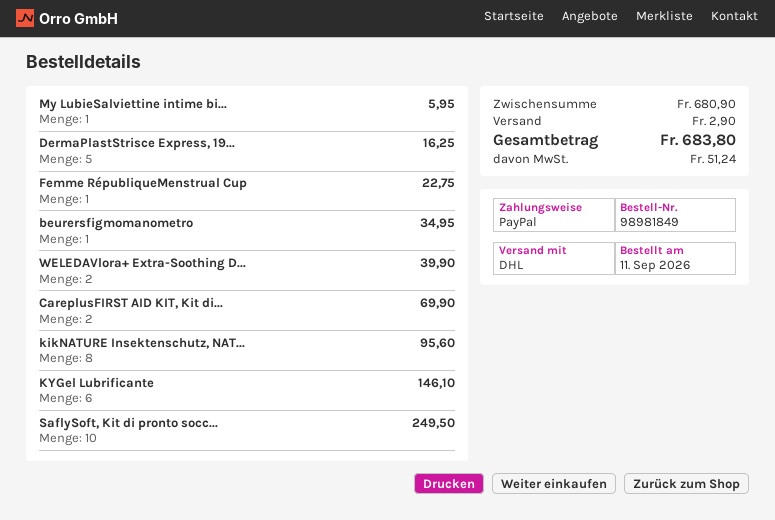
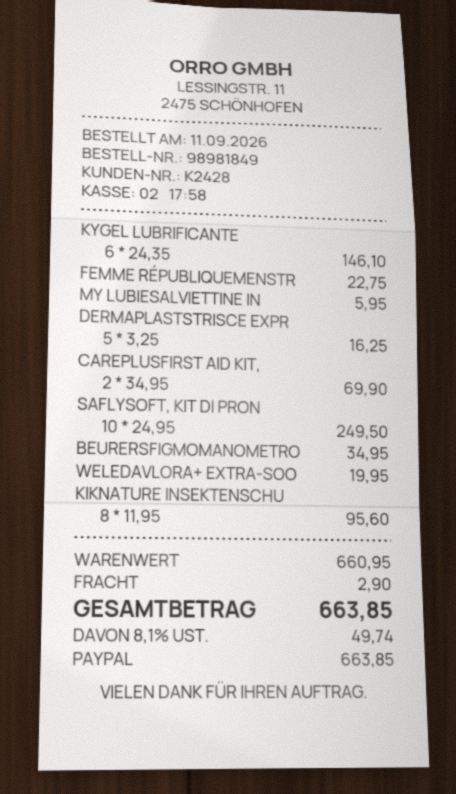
WELEDAVlora+ Extra-Soothing D...: 2 for 39.90 -> 1 for 19.95
subtotal: 680.90 -> 660.95
tax: 51.24 -> 49.74
total: 683.80 -> 663.85

